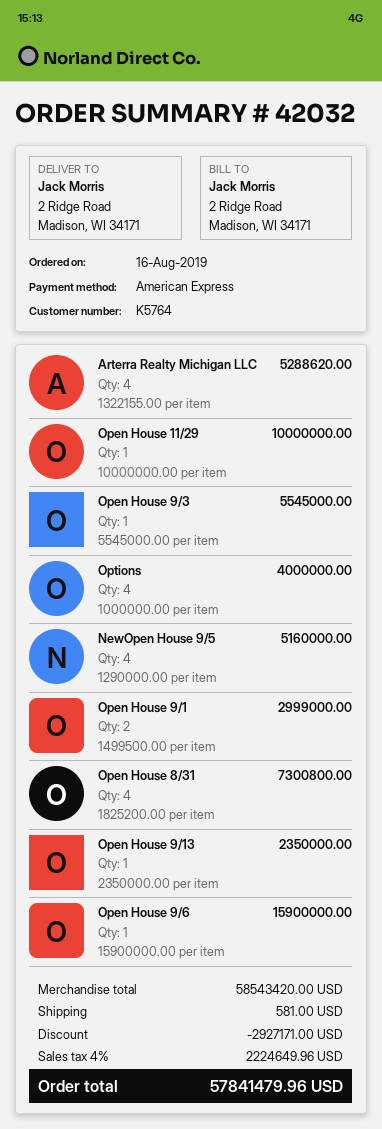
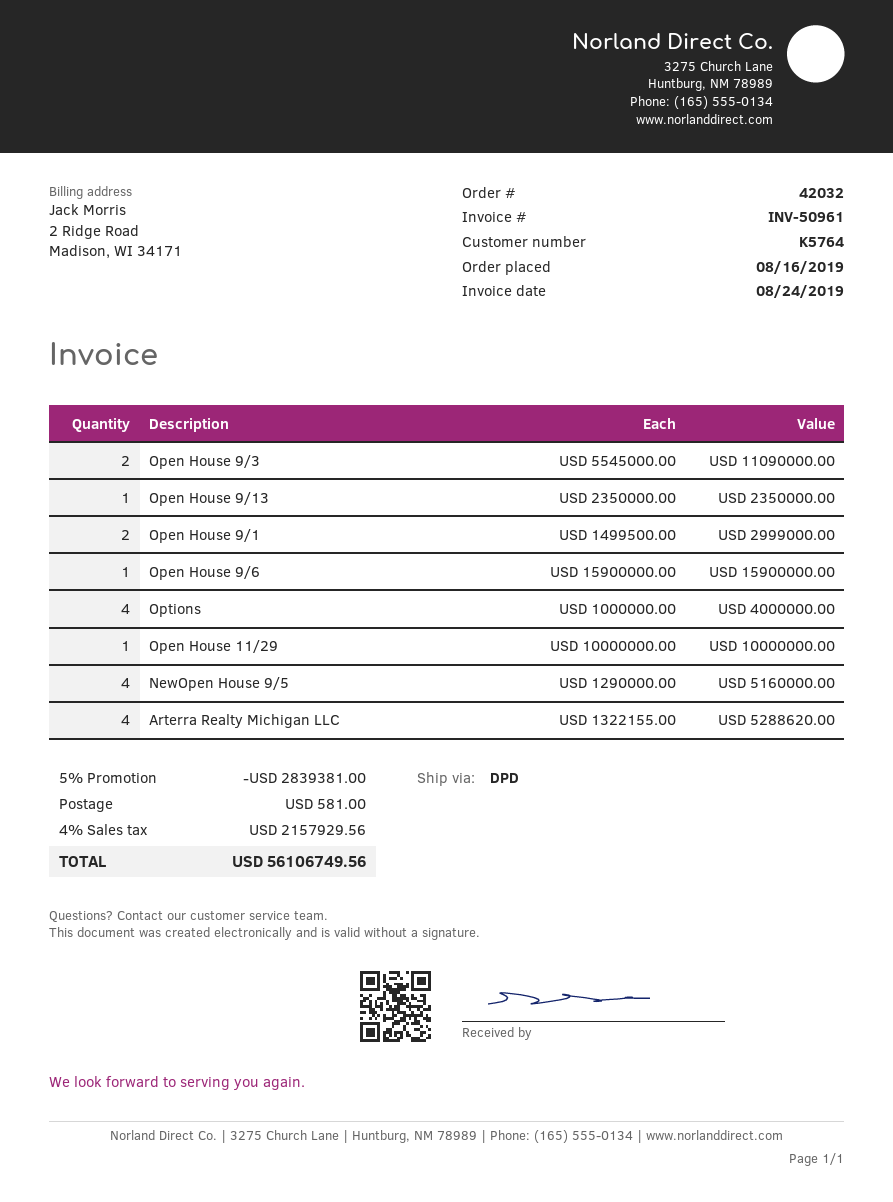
Open House 9/3: 1 x 5545000.00 = 5545000.00 -> 2 x 5545000.00 = 11090000.00
Open House 8/31: 4 x 1825200.00 = 7300800.00 -> none
discount: 2927171.00 -> 2839381.00
tax: 4% = 2224649.96 -> 4% = 2157929.56
total: 57841479.96 -> 56106749.56

